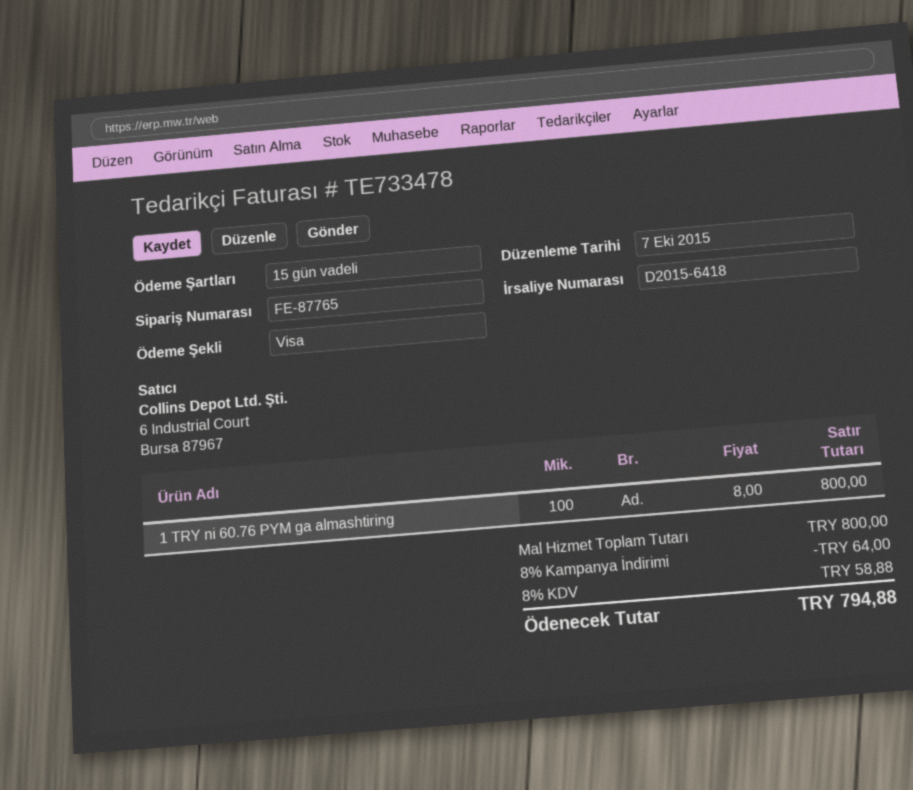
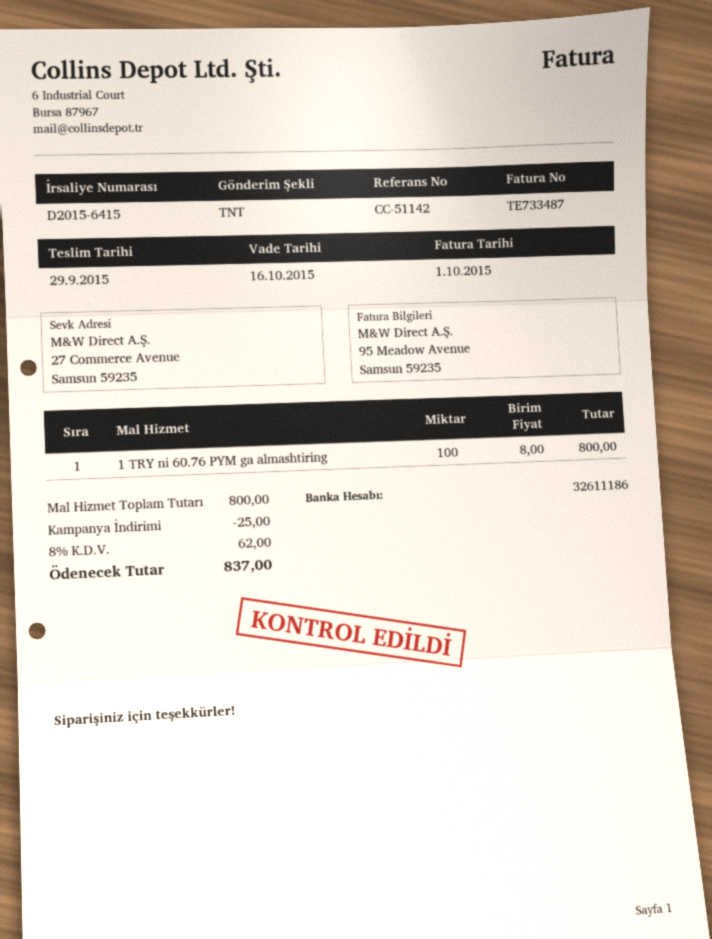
delivery note number: D2015-6418 -> D2015-6415
invoice number: TE733478 -> TE733487
invoice date: 2015-10-07 -> 2015-10-01
discount: 64.00 -> 25.00
tax: 8% = 58.88 -> 8% = 62.00
total: 794.88 -> 837.00

